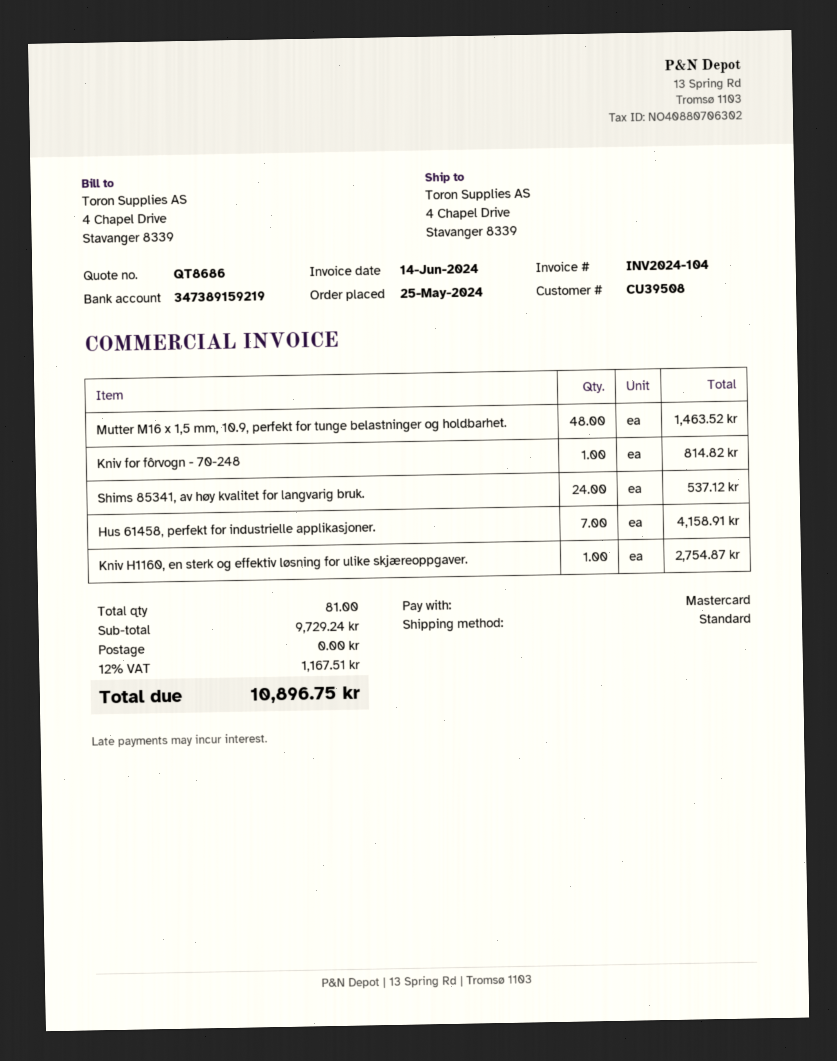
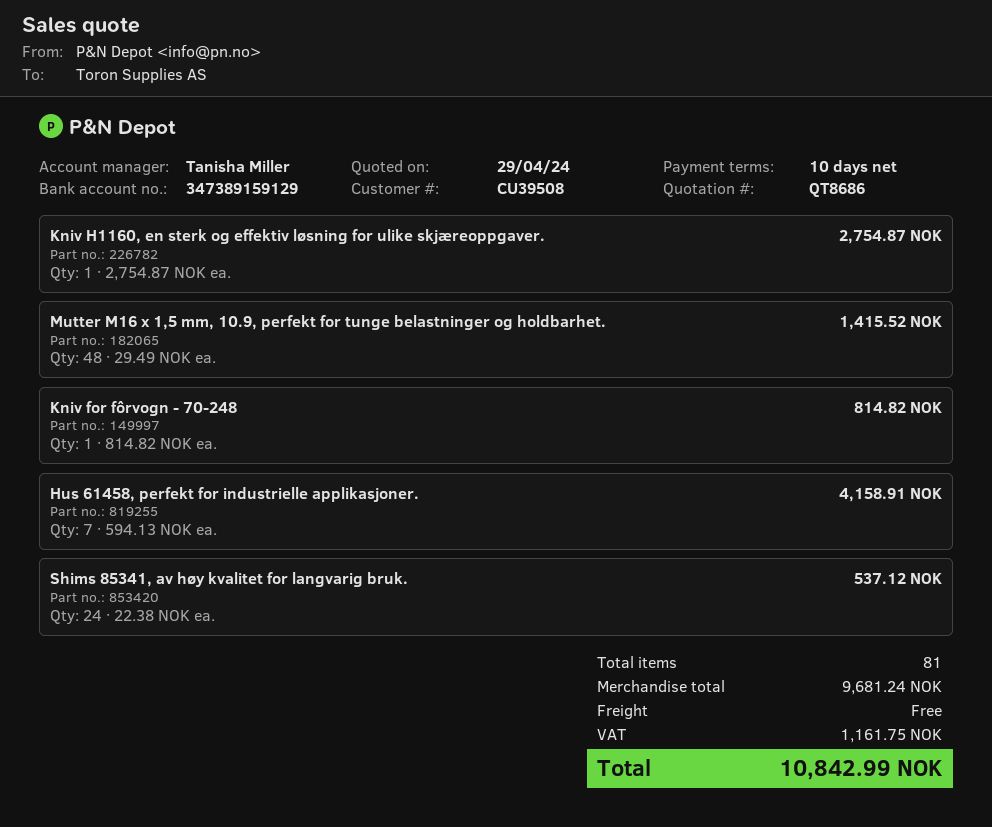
bank account: 347389159219 -> 347389159129
Mutter M16 x 1,5 mm, 10.9, perfekt for tunge belastninger og holdbarhet.: 48 for 1463.52 -> 48 for 1415.52
subtotal: 9729.24 -> 9681.24
tax: 1167.51 -> 1161.75
total: 10896.75 -> 10842.99

